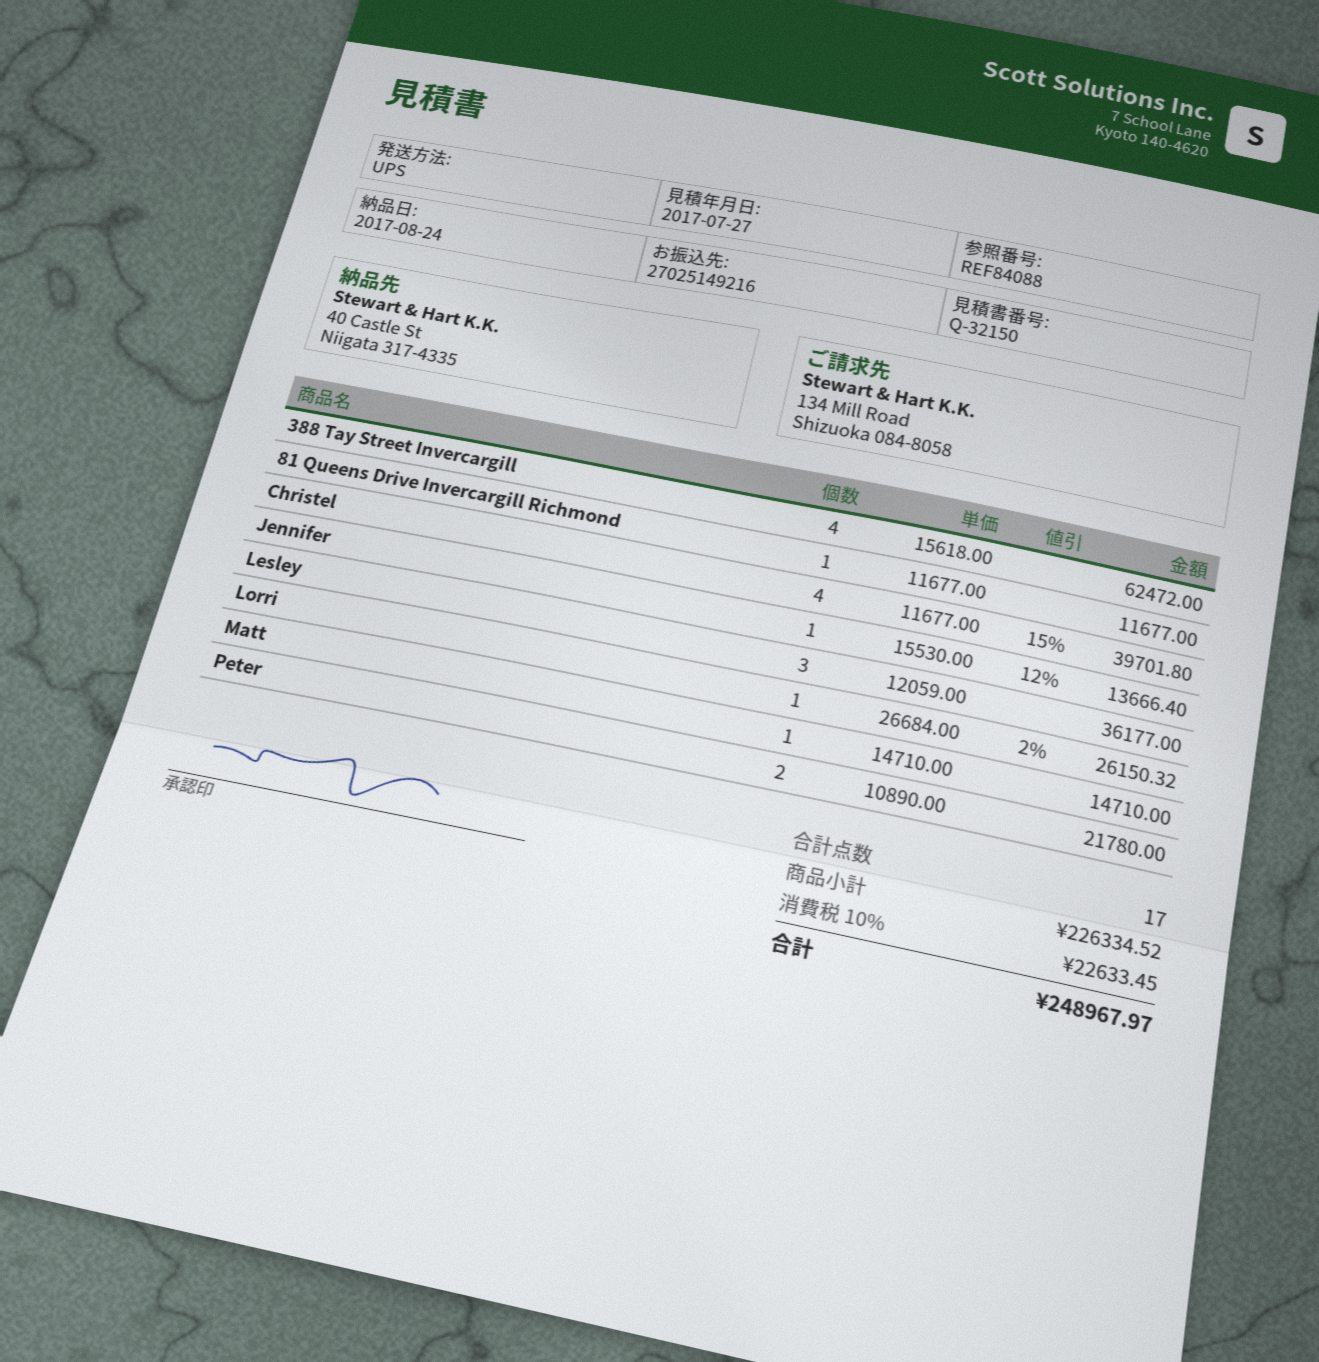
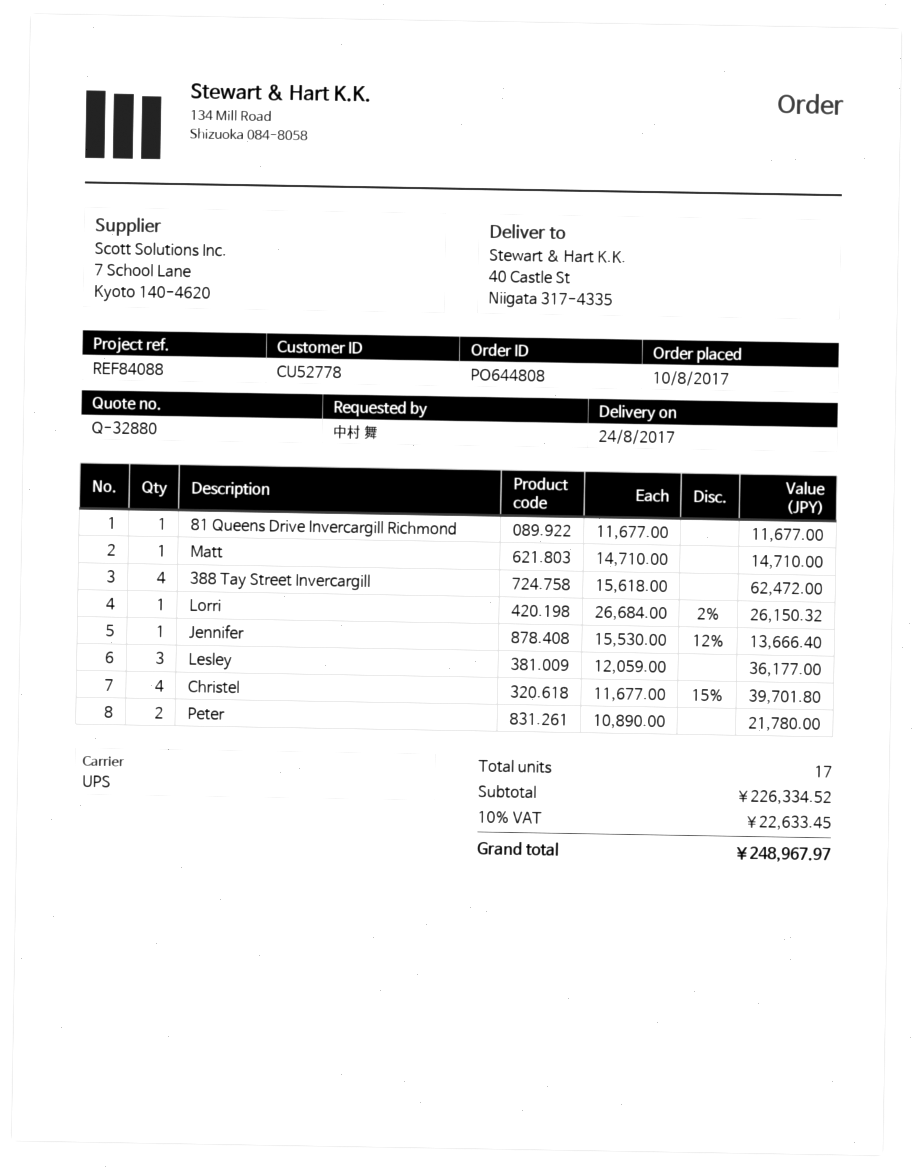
quote number: Q-32150 -> Q-32880

